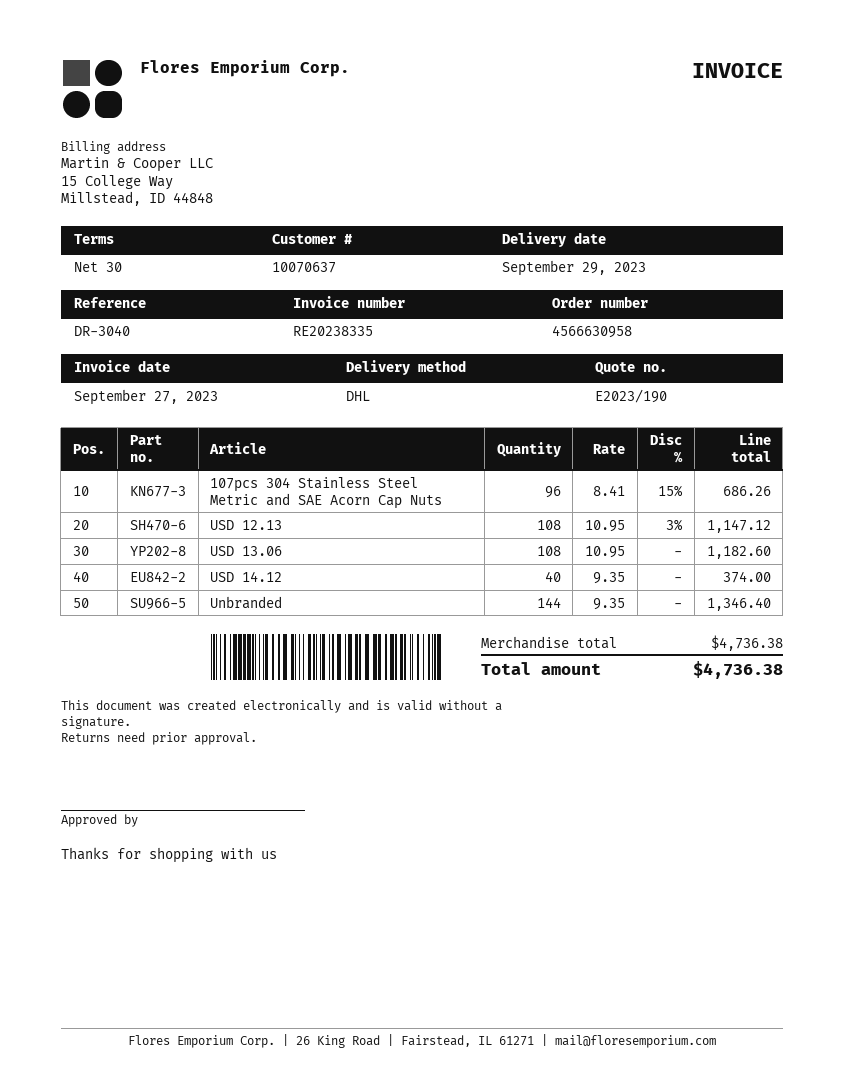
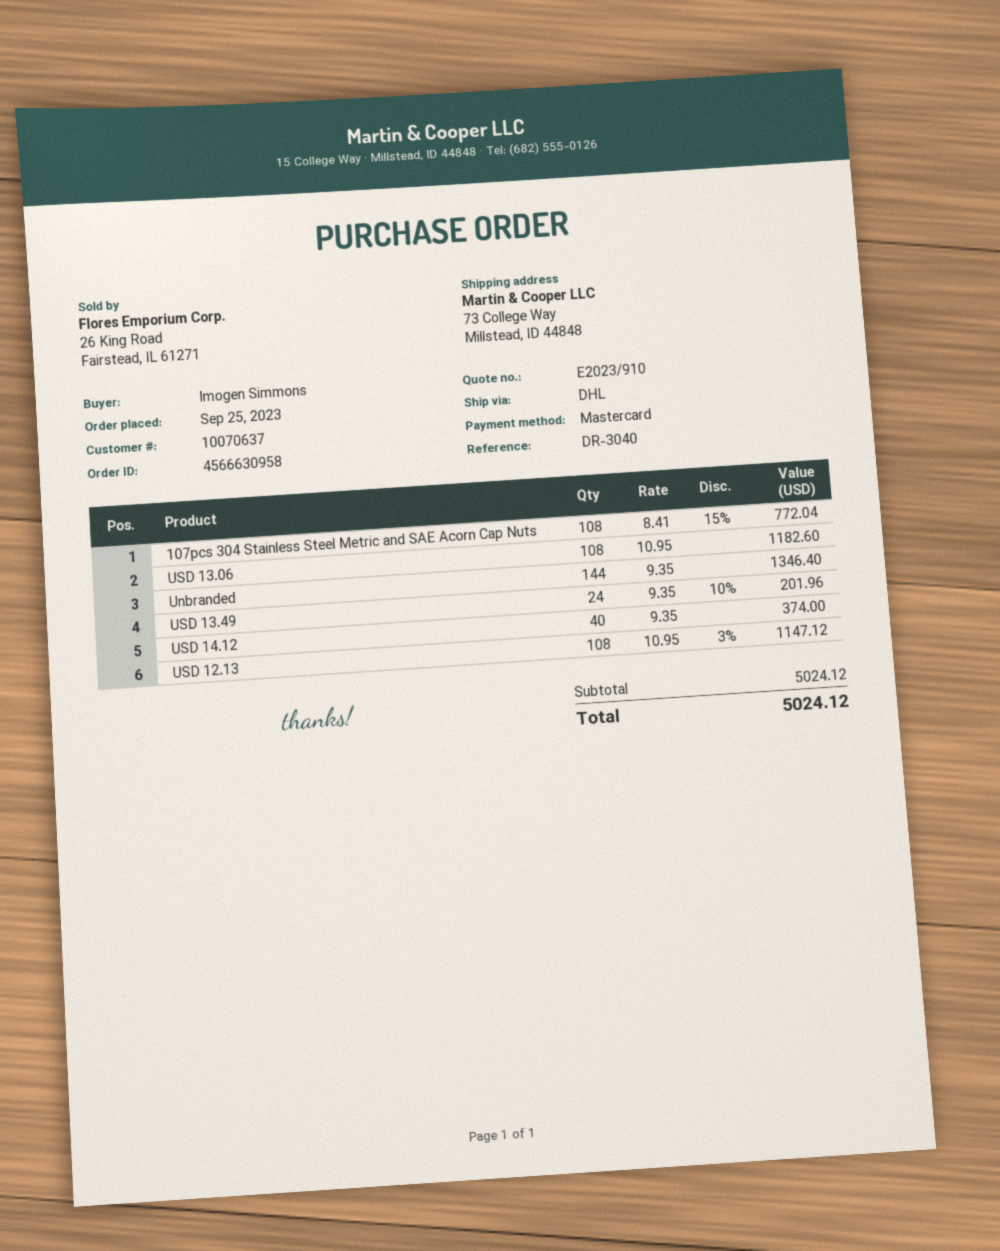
quote number: E2023/190 -> E2023/910
107pcs 304 Stainless Steel Metric and SAE Acorn Cap Nuts: 96 x 8.41 - 15% = 686.26 -> 108 x 8.41 - 15% = 772.04
USD 13.49: none -> 24 x 9.35 - 10% = 201.96
subtotal: 4736.38 -> 5024.12
total: 4736.38 -> 5024.12

